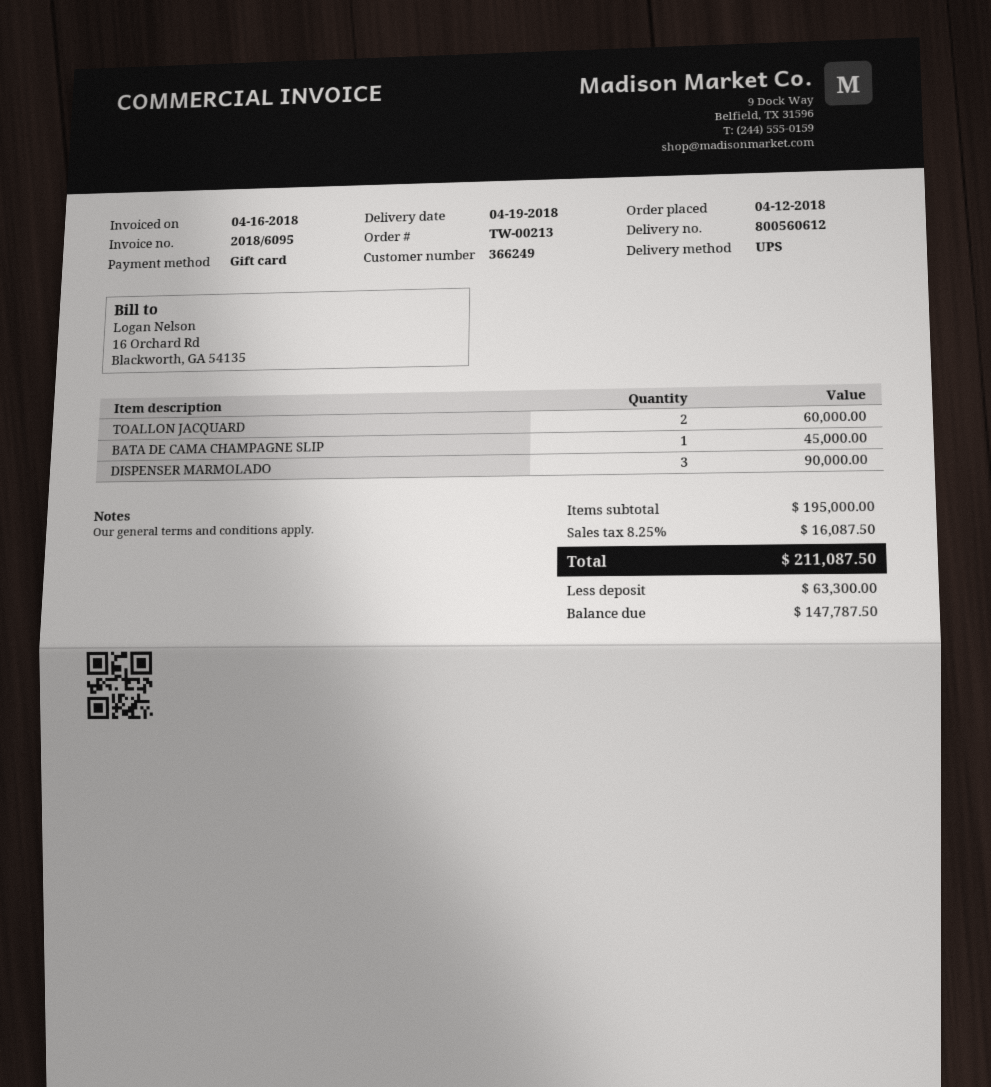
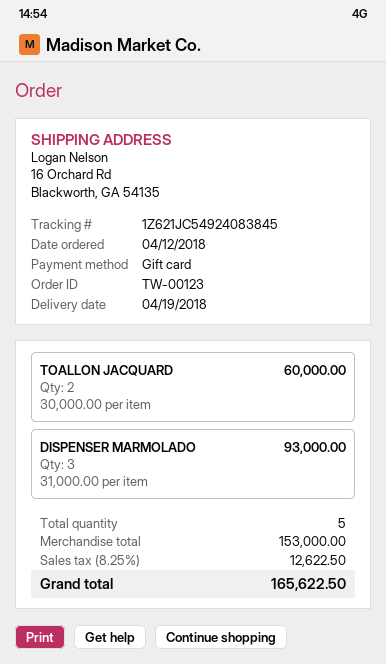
order number: TW-00213 -> TW-00123
BATA DE CAMA CHAMPAGNE SLIP: 1 for 45000.00 -> none
DISPENSER MARMOLADO: 3 for 90000.00 -> 3 for 93000.00
subtotal: 195000.00 -> 153000.00
tax: 8.25% = 16087.50 -> 8.25% = 12622.50
total: 211087.50 -> 165622.50

